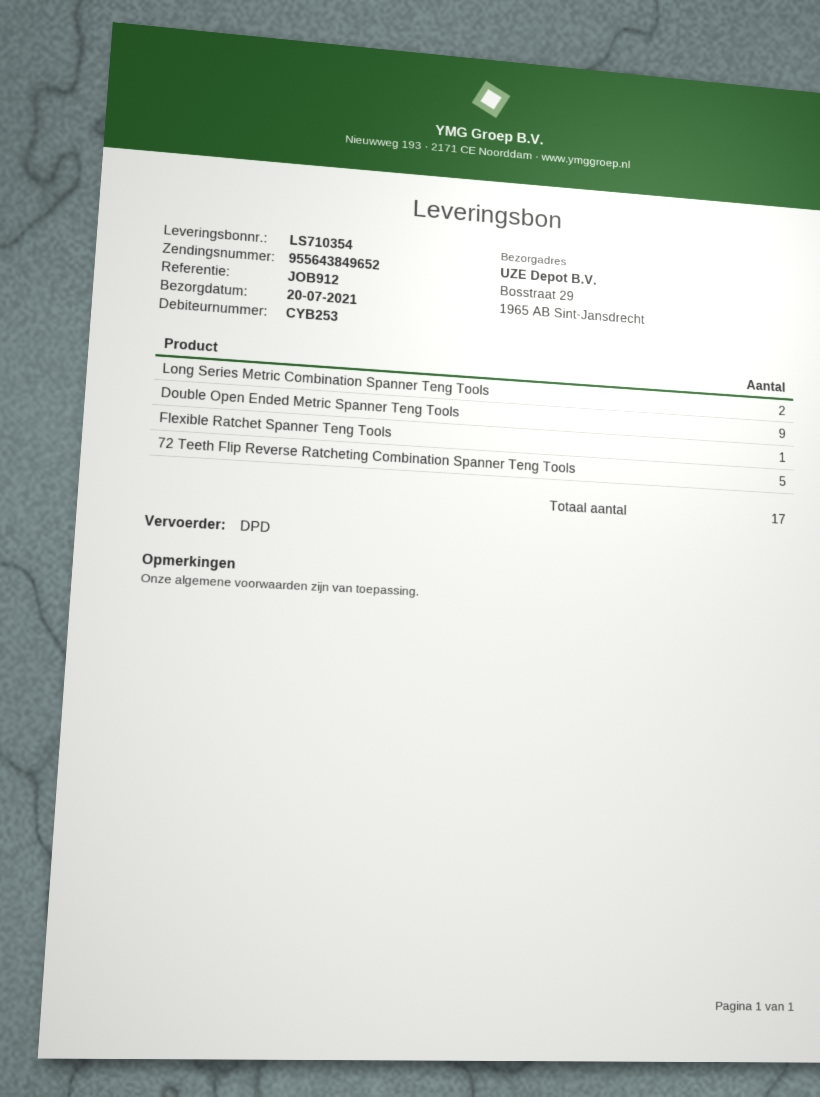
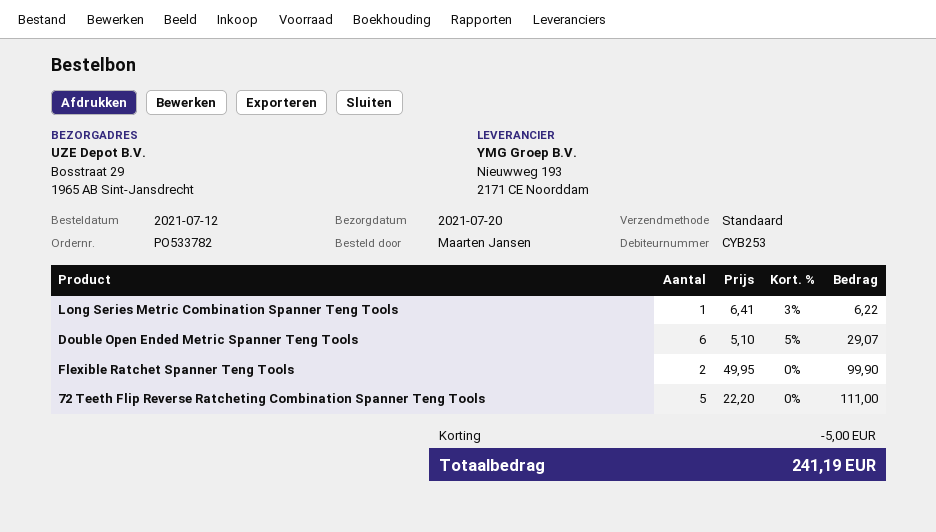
shipping method: DPD -> standard
Long Series Metric Combination Spanner Teng Tools: 2 -> 1
Double Open Ended Metric Spanner Teng Tools: 9 -> 6
Flexible Ratchet Spanner Teng Tools: 1 -> 2

